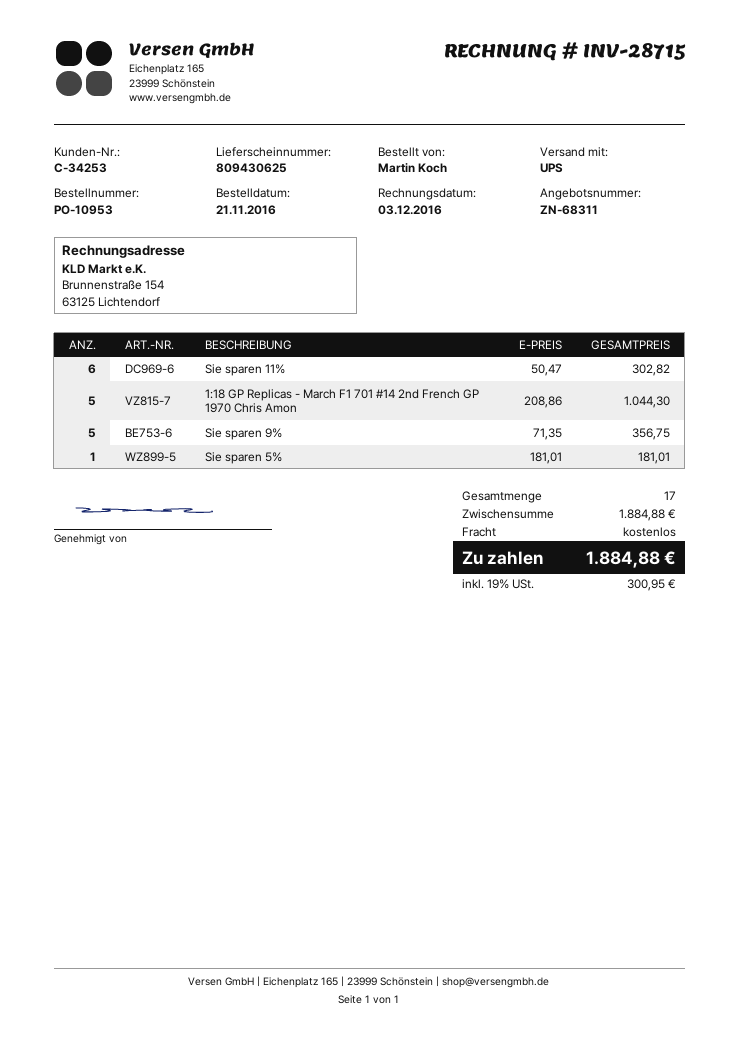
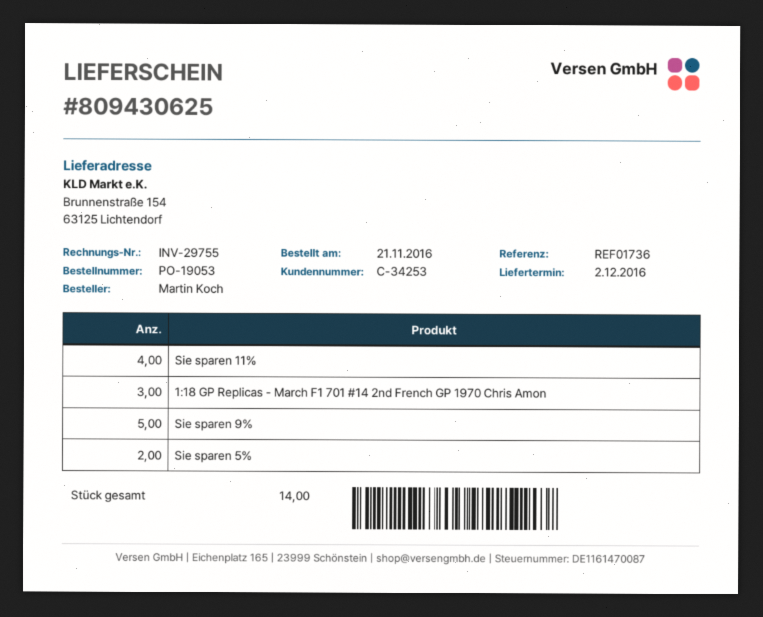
order number: PO-10953 -> PO-19053
invoice number: INV-28715 -> INV-29755
Sie sparen 11%: 6 -> 4
1:18 GP Replicas - March F1 701 #14 2nd French GP 1970 Chris Amon: 5 -> 3
Sie sparen 5%: 1 -> 2
total quantity: 17 -> 14

